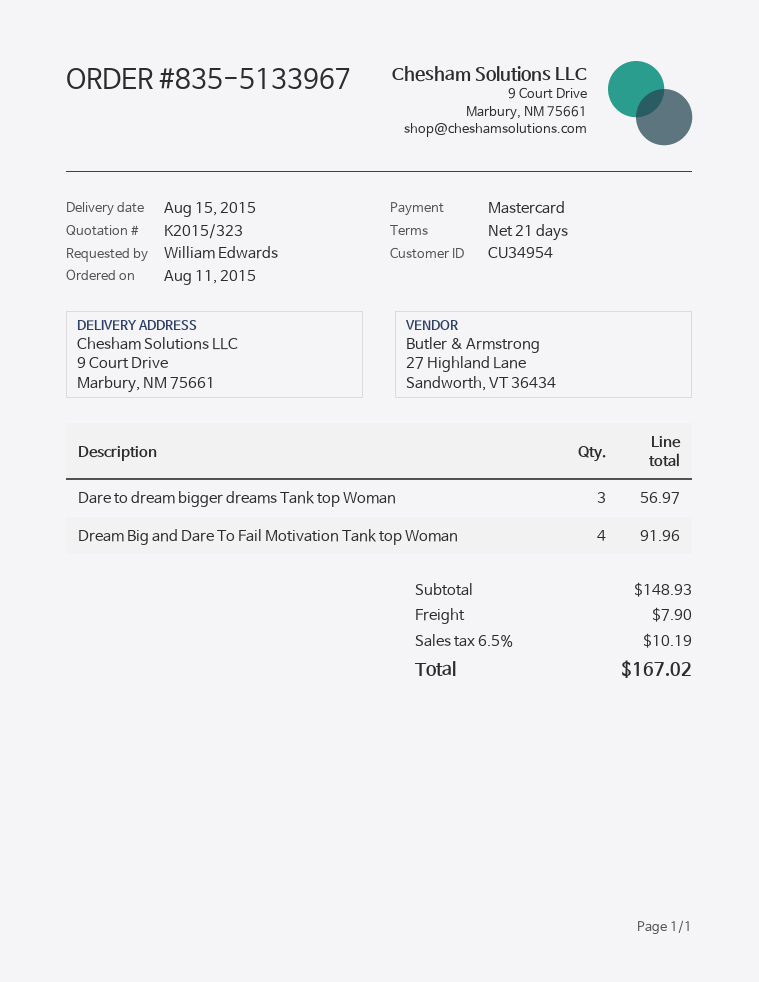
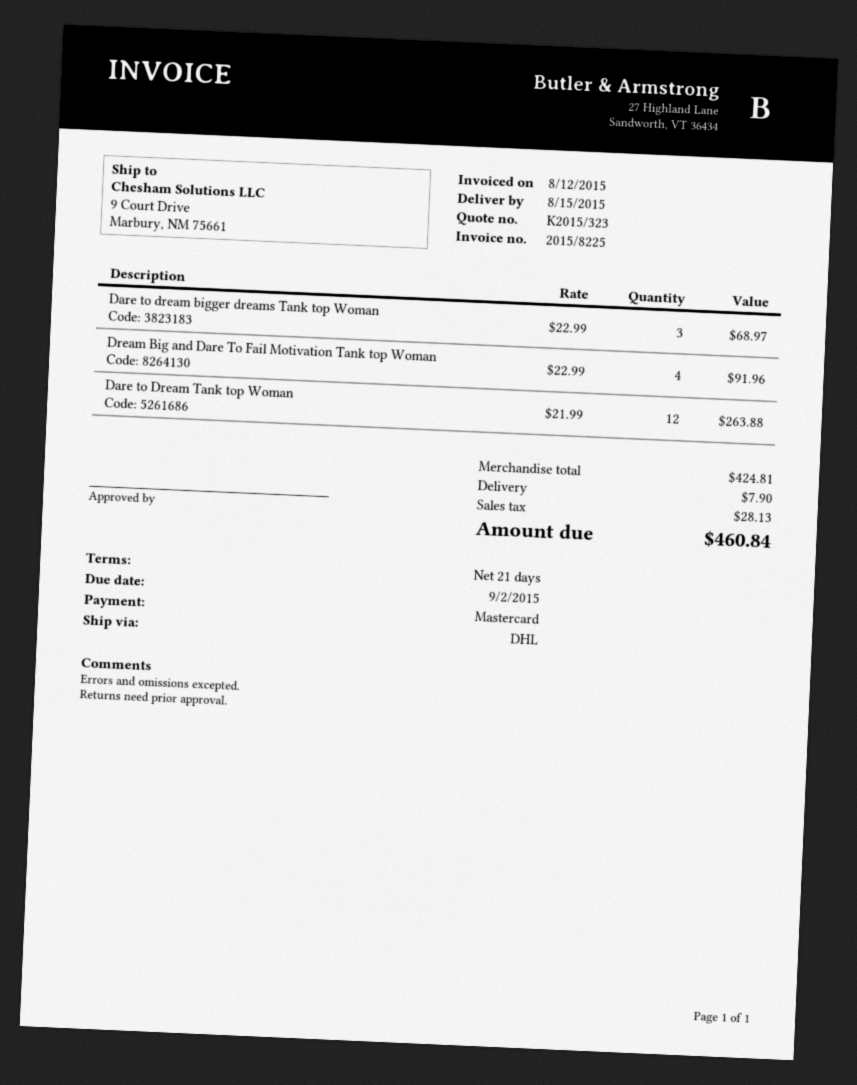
Dare to dream bigger dreams Tank top Woman: 3 for 56.97 -> 3 for 68.97
Dare to Dream Tank top Woman: none -> 12 for 263.88
subtotal: 148.93 -> 424.81
tax: 10.19 -> 28.13
total: 167.02 -> 460.84

